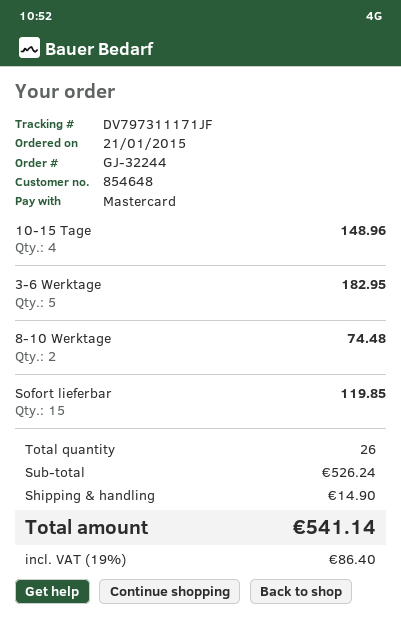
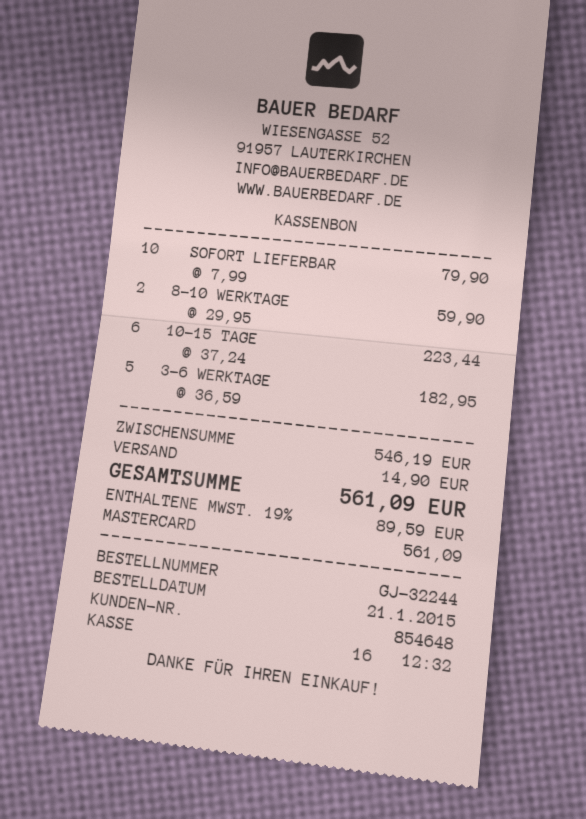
10-15 Tage: 4 for 148.96 -> 6 for 223.44
8-10 Werktage: 2 for 74.48 -> 2 for 59.90
Sofort lieferbar: 15 for 119.85 -> 10 for 79.90
subtotal: 526.24 -> 546.19
tax: 19% = 86.40 -> 19% = 89.59
total: 541.14 -> 561.09

